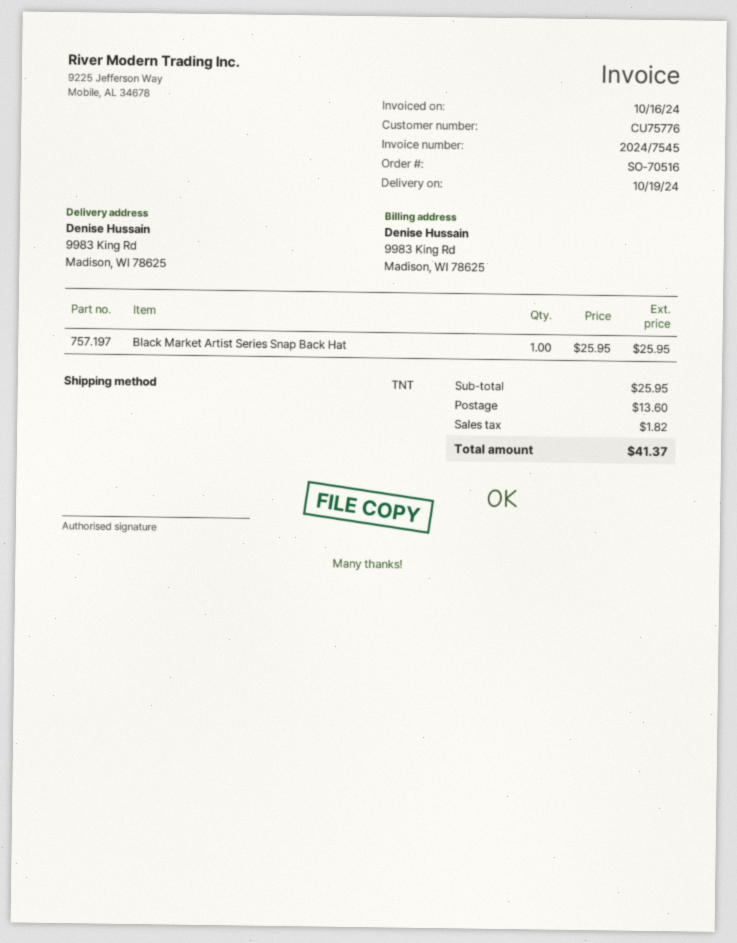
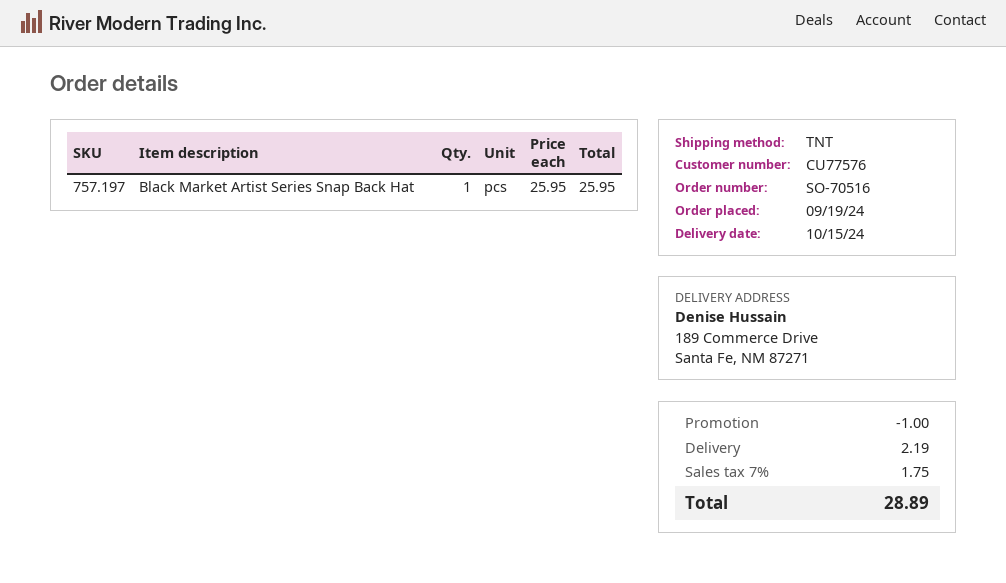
delivery date: 2024-10-19 -> 2024-10-15
customer number: CU75776 -> CU77576
ship to: 9983 King Rd, Madison, WI 78625 -> 189 Commerce Drive, Santa Fe, NM 87271
discount: none -> 1.00
shipping: 13.60 -> 2.19
tax: 1.82 -> 1.75
total: 41.37 -> 28.89

